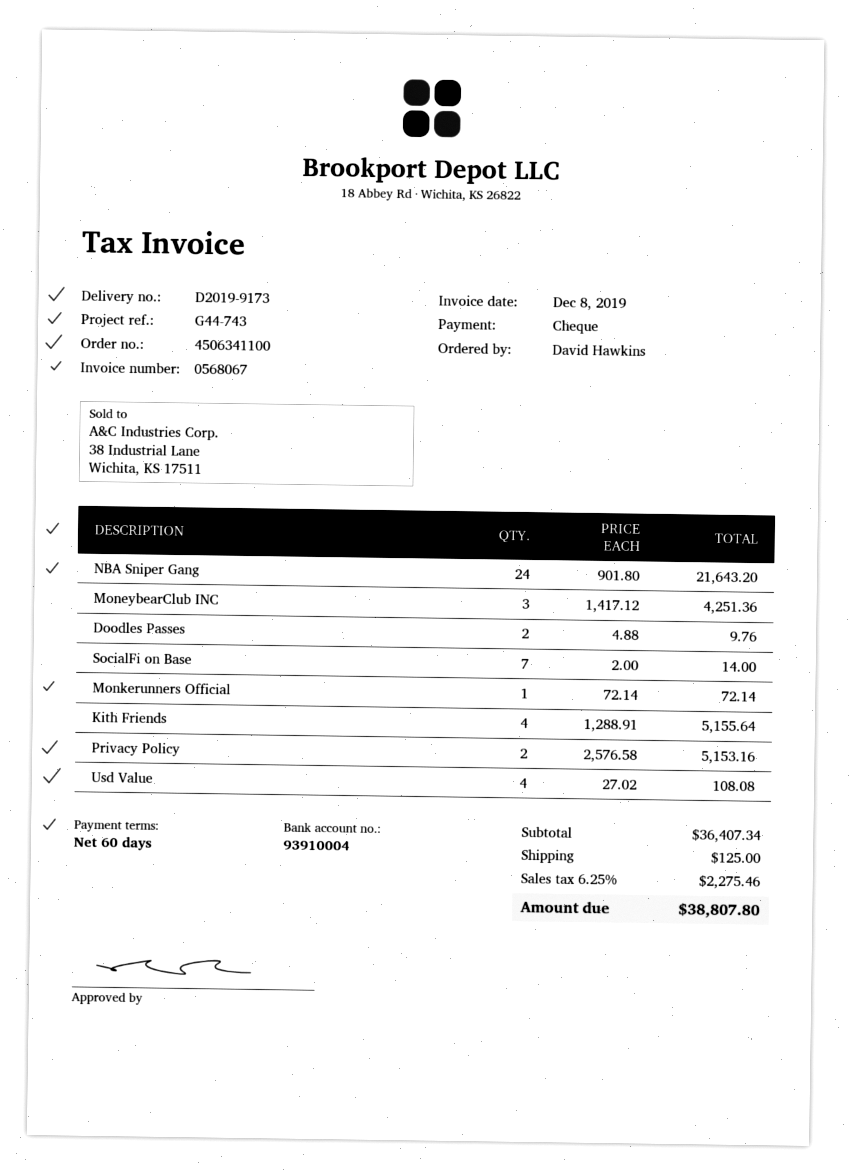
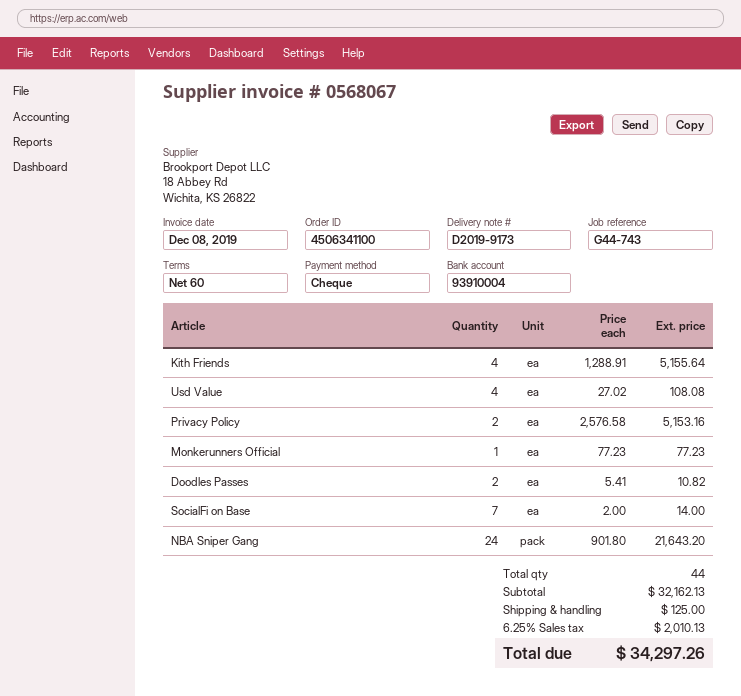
MoneybearClub INC: 3 x 1417.12 = 4251.36 -> none
Doodles Passes: 2 x 4.88 = 9.76 -> 2 x 5.41 = 10.82
Monkerunners Official: 1 x 72.14 = 72.14 -> 1 x 77.23 = 77.23
subtotal: 36407.34 -> 32162.13
tax: 6.25% = 2275.46 -> 6.25% = 2010.13
total: 38807.80 -> 34297.26

